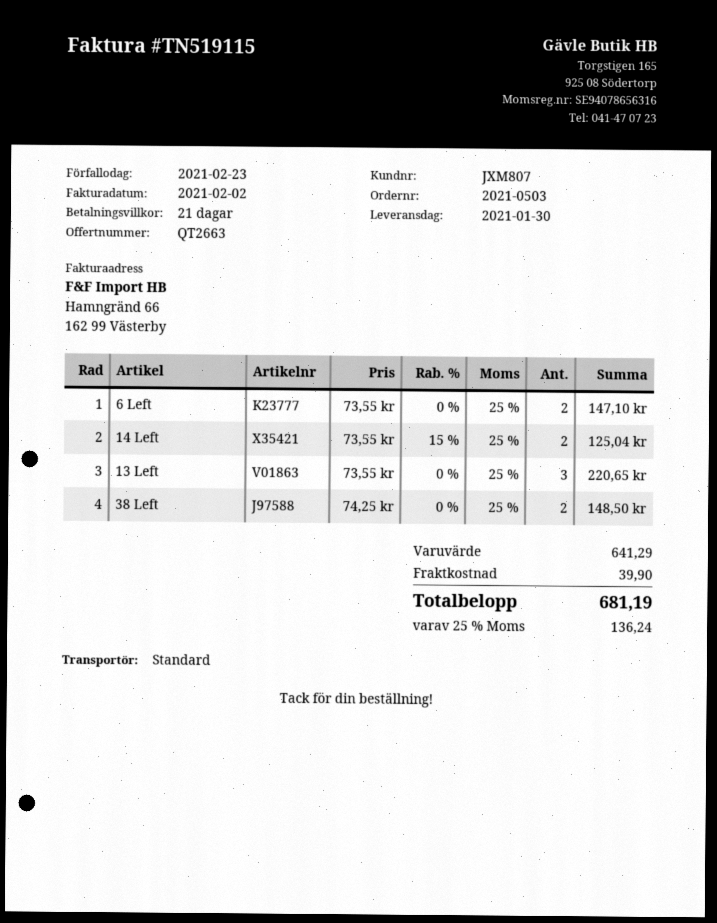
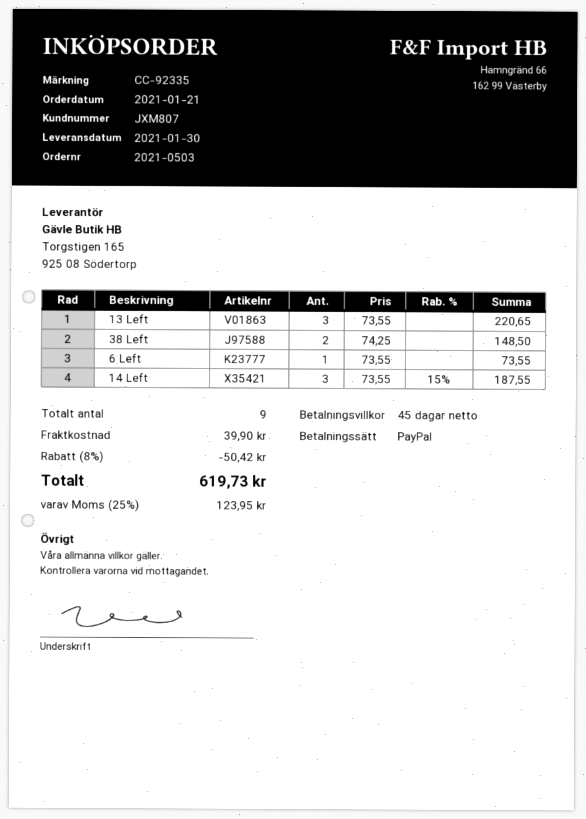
payment terms: 21 days -> 45 days
6 Left: 2 x 73.55 = 147.10 -> 1 x 73.55 = 73.55
14 Left: 2 x 73.55 - 15% = 125.04 -> 3 x 73.55 - 15% = 187.55
discount: none -> 8% = 50.42
tax: 25% = 136.24 -> 25% = 123.95
total: 681.19 -> 619.73

